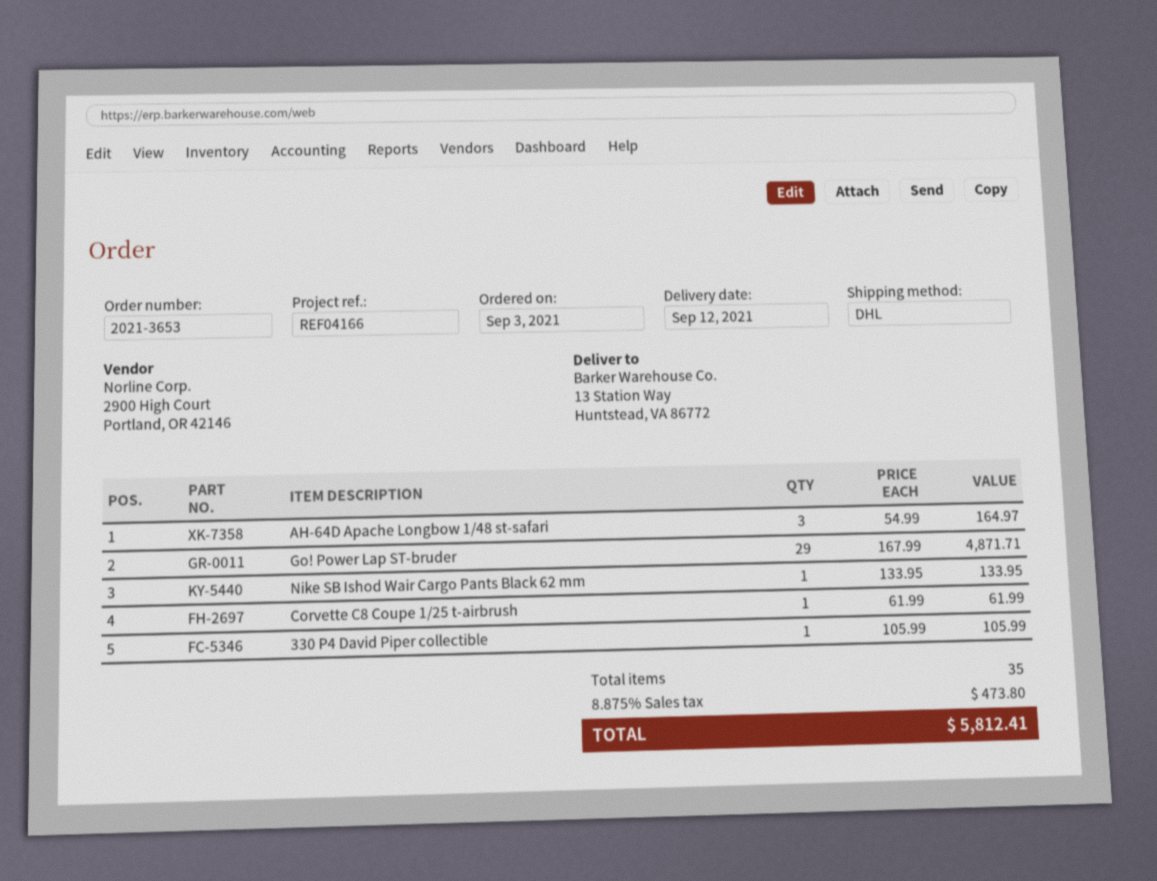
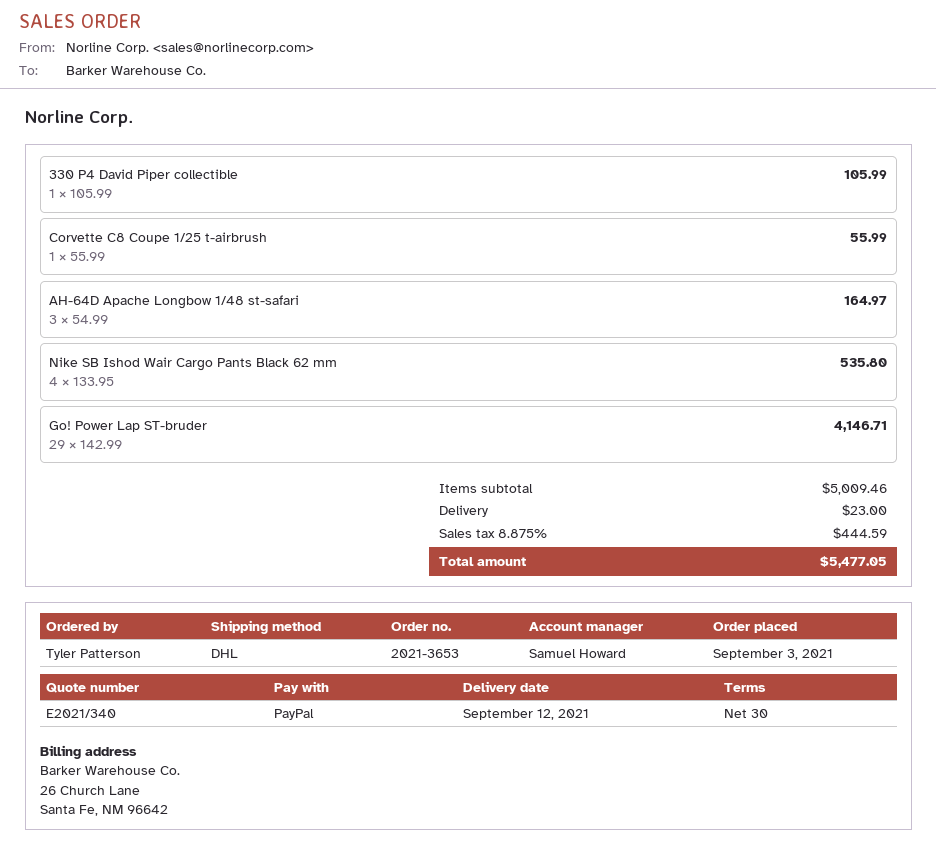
Go! Power Lap ST-bruder: 29 x 167.99 = 4871.71 -> 29 x 142.99 = 4146.71
Nike SB Ishod Wair Cargo Pants Black 62 mm: 1 x 133.95 = 133.95 -> 4 x 133.95 = 535.80
Corvette C8 Coupe 1/25 t-airbrush: 1 x 61.99 = 61.99 -> 1 x 55.99 = 55.99
shipping: none -> 23.00
tax: 8.875% = 473.80 -> 8.875% = 444.59
total: 5812.41 -> 5477.05

